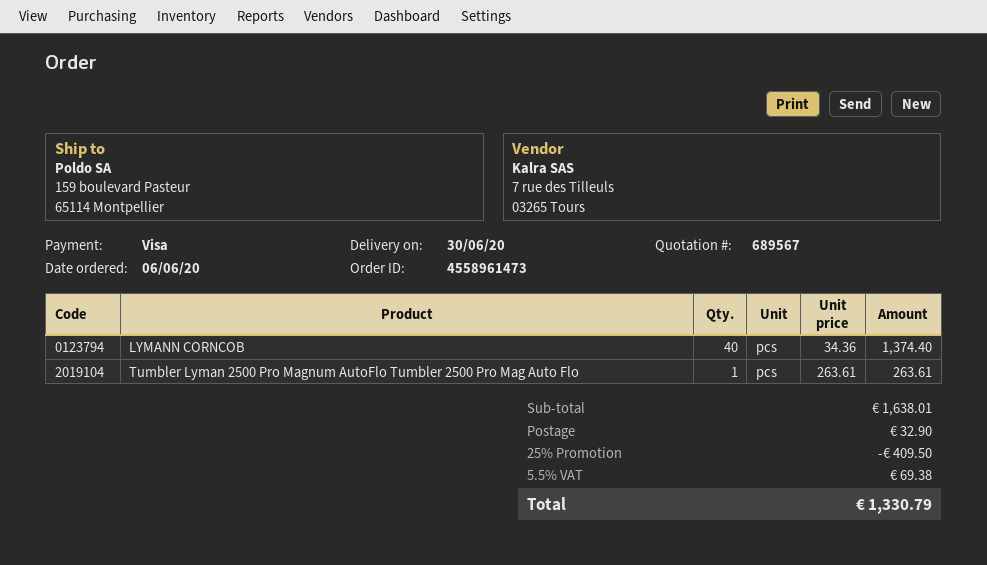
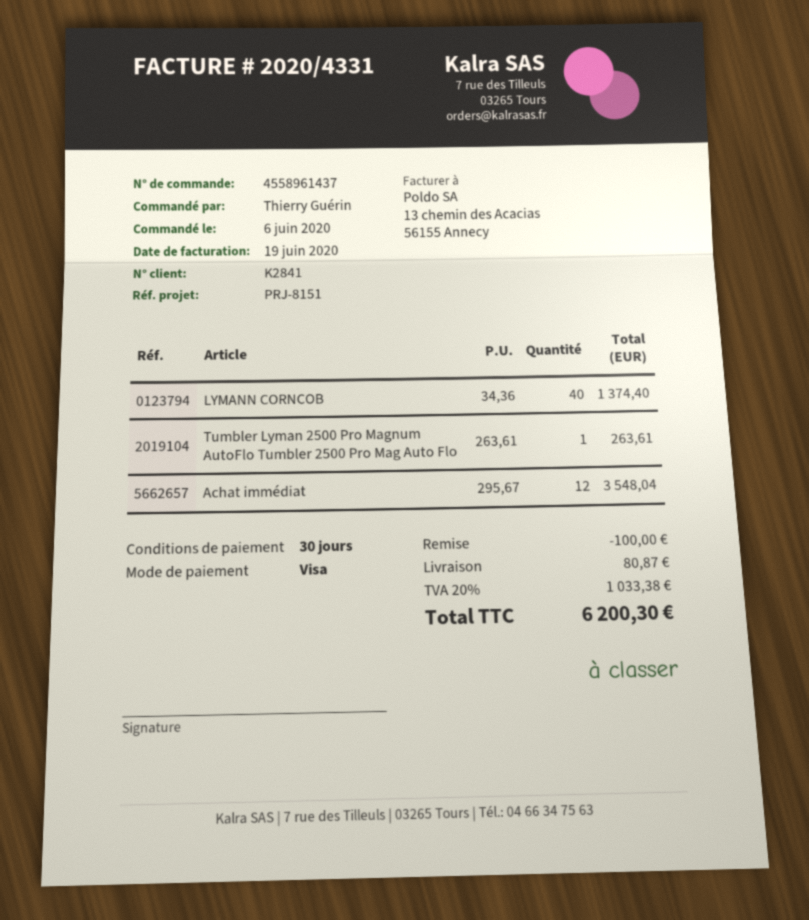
order number: 4558961473 -> 4558961437
Achat immédiat: none -> 12 x 295.67 = 3548.04
discount: 409.50 -> 100.00
shipping: 32.90 -> 80.87
tax: 5.5% = 69.38 -> 20% = 1033.38
total: 1330.79 -> 6200.30

